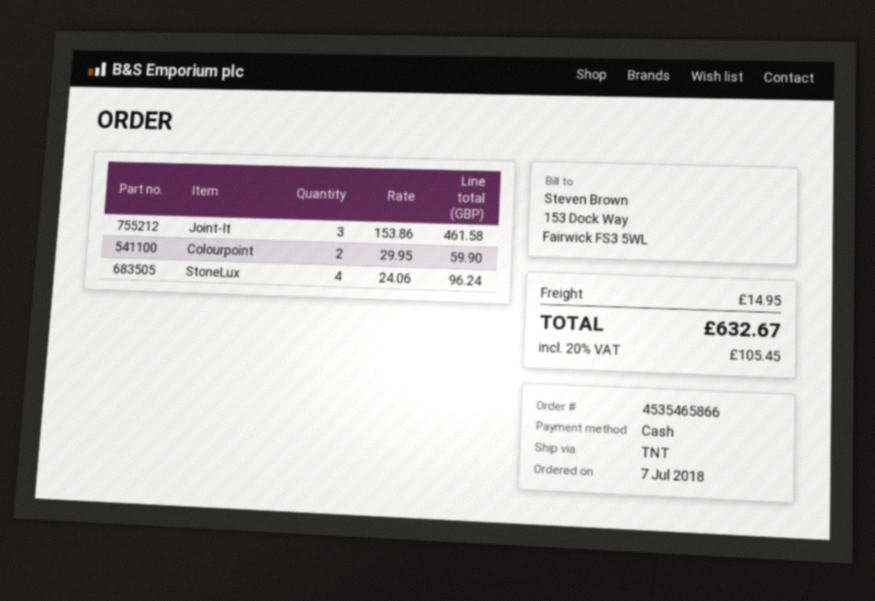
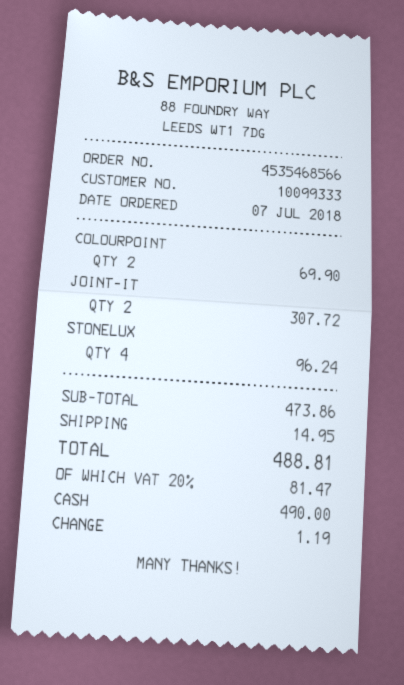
order number: 4535465866 -> 4535468566
Joint-It: 3 for 461.58 -> 2 for 307.72
Colourpoint: 2 for 59.90 -> 2 for 69.90
tax: 20% = 105.45 -> 20% = 81.47
total: 632.67 -> 488.81

